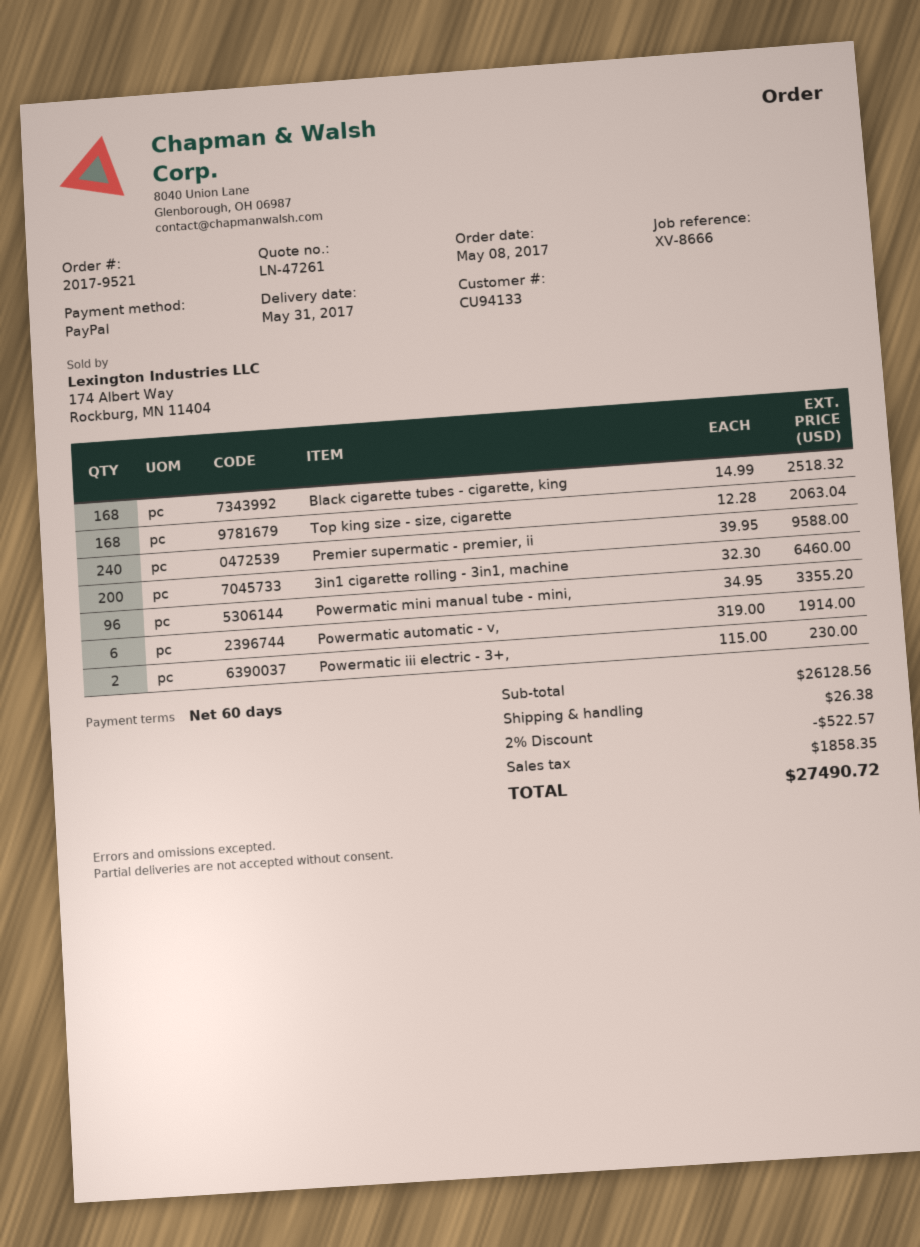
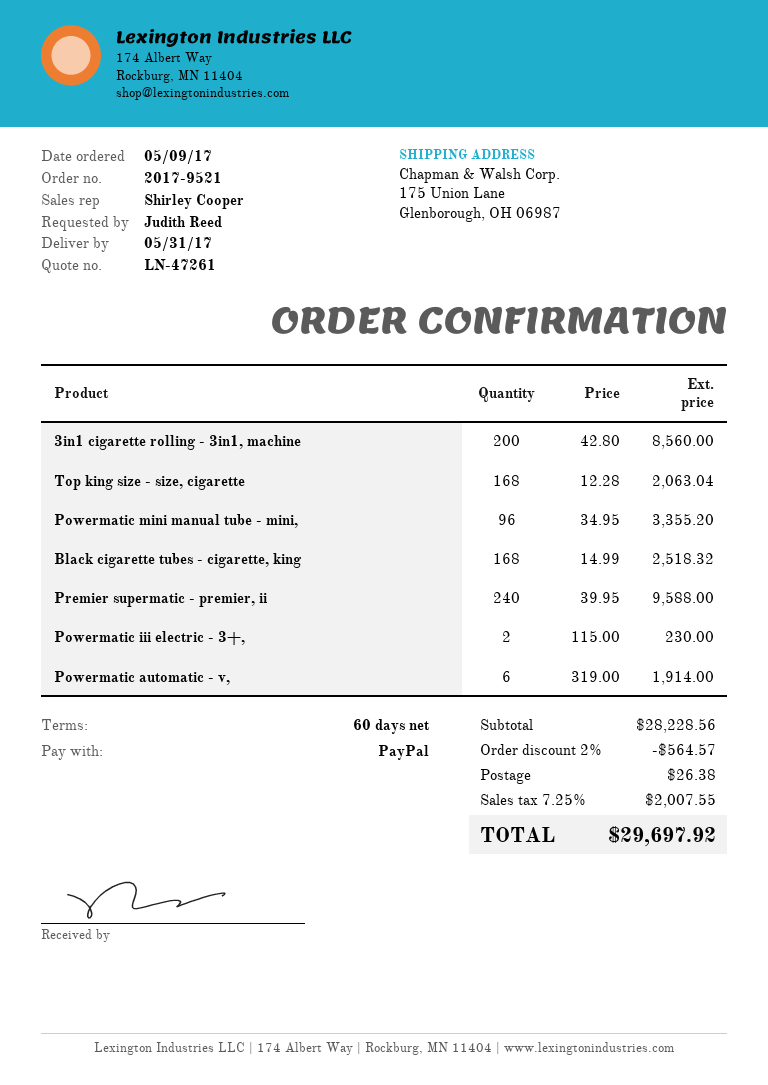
order date: 2017-05-08 -> 2017-05-09
3in1 cigarette rolling - 3in1, machine: 200 x 32.30 = 6460.00 -> 200 x 42.80 = 8560.00
subtotal: 26128.56 -> 28228.56
discount: 2% = 522.57 -> 2% = 564.57
tax: 1858.35 -> 2007.55
total: 27490.72 -> 29697.92

